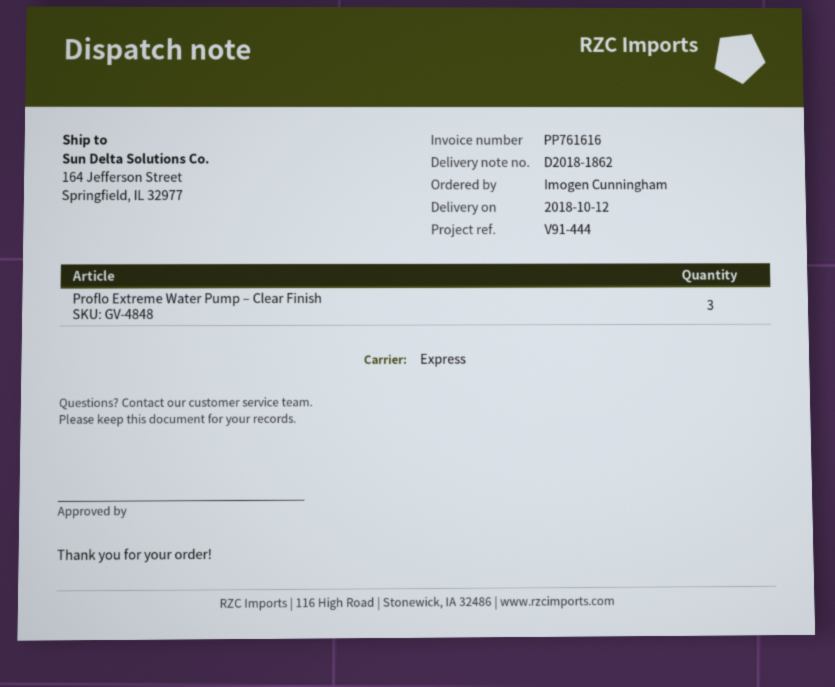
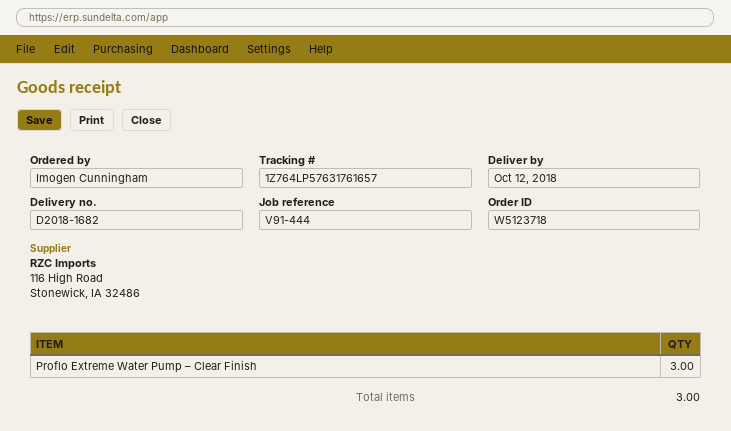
delivery note number: D2018-1862 -> D2018-1682

